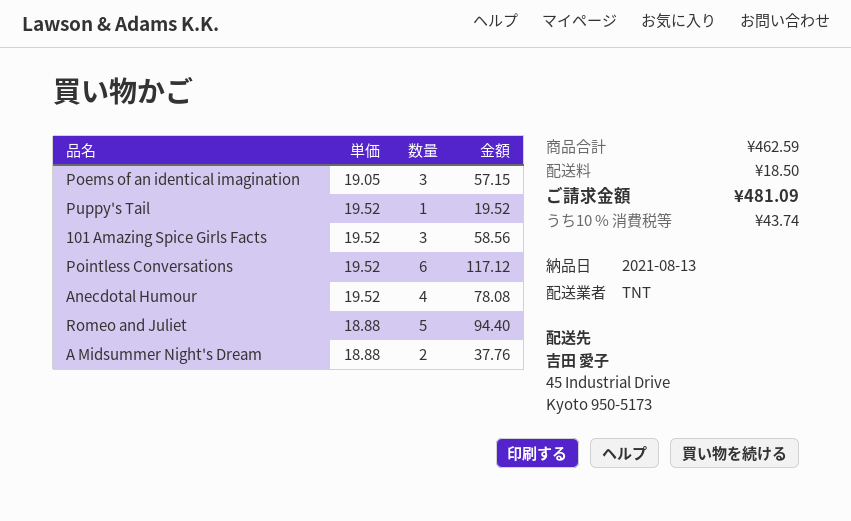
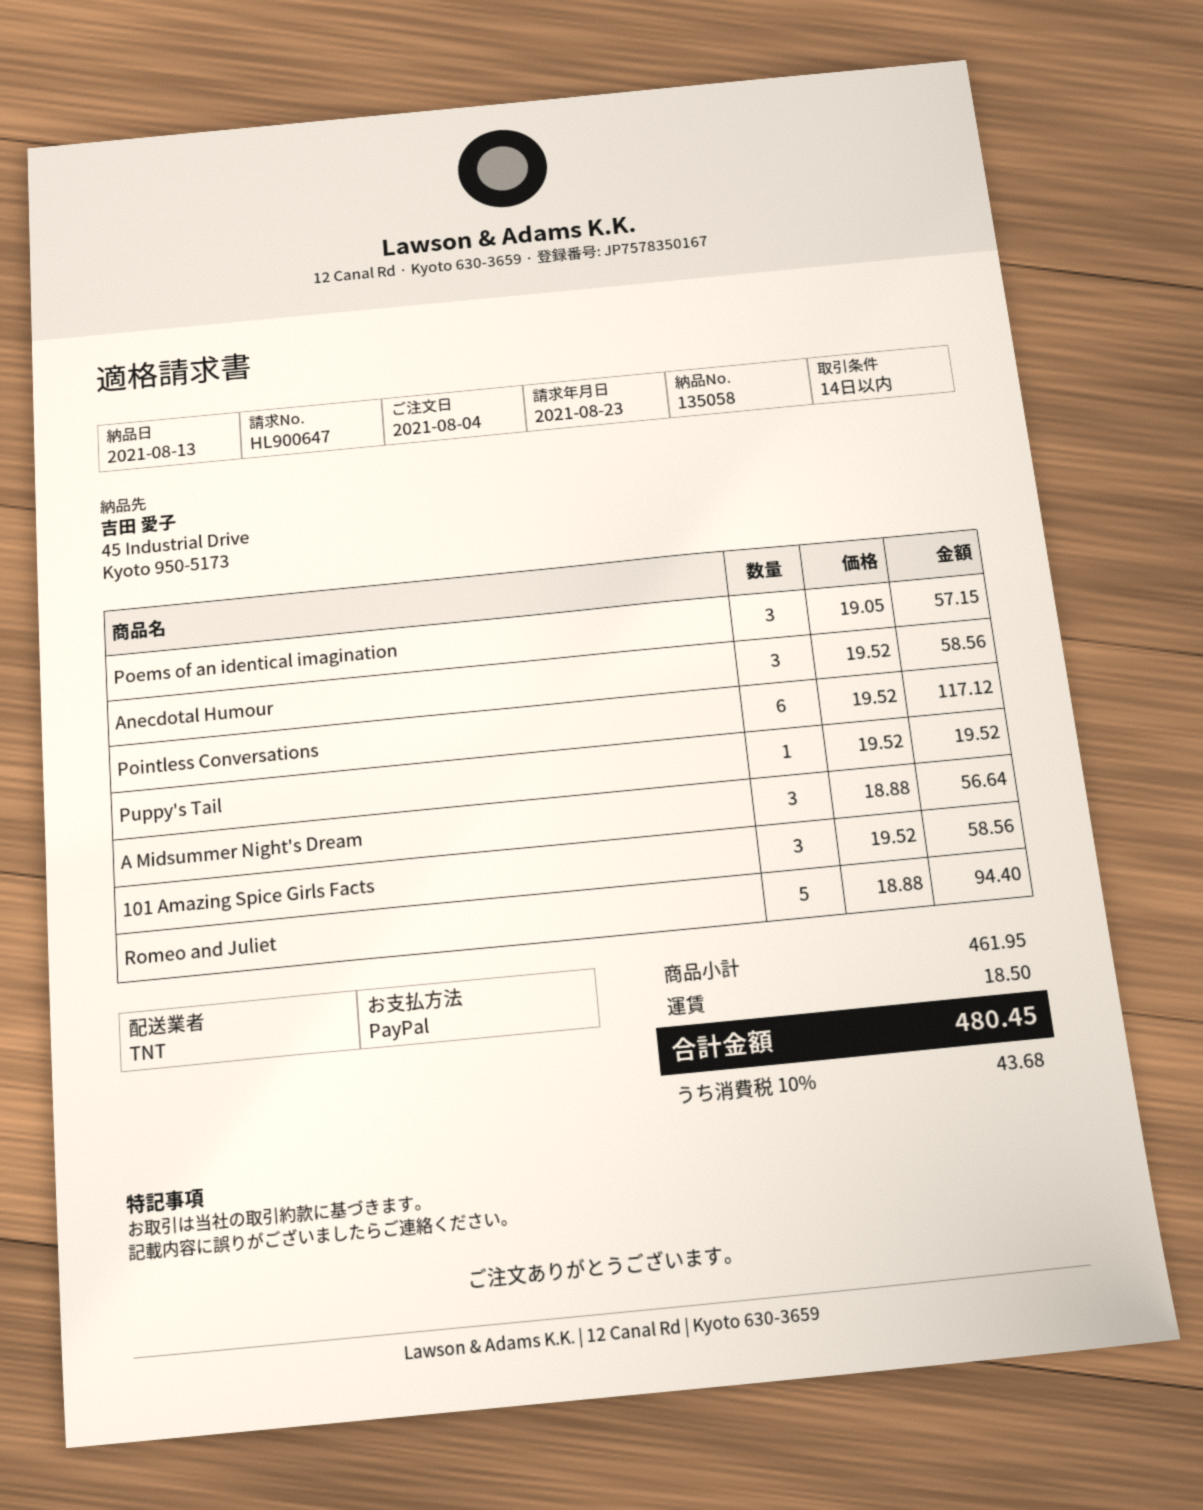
Anecdotal Humour: 4 x 19.52 = 78.08 -> 3 x 19.52 = 58.56
A Midsummer Night's Dream: 2 x 18.88 = 37.76 -> 3 x 18.88 = 56.64
subtotal: 462.59 -> 461.95
tax: 10% = 43.74 -> 10% = 43.68
total: 481.09 -> 480.45

